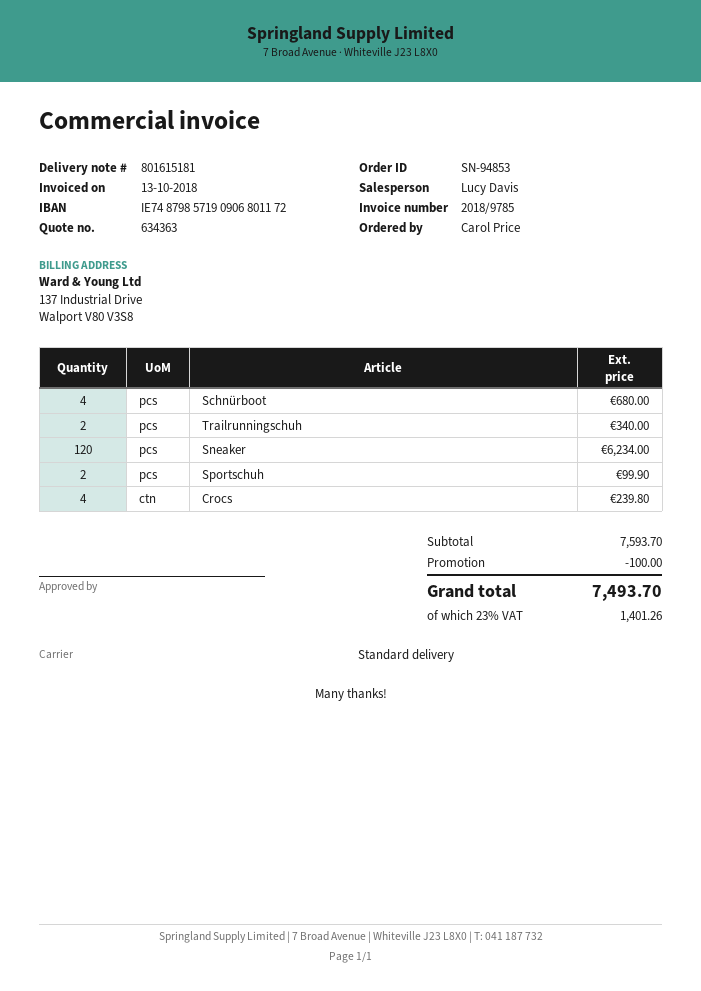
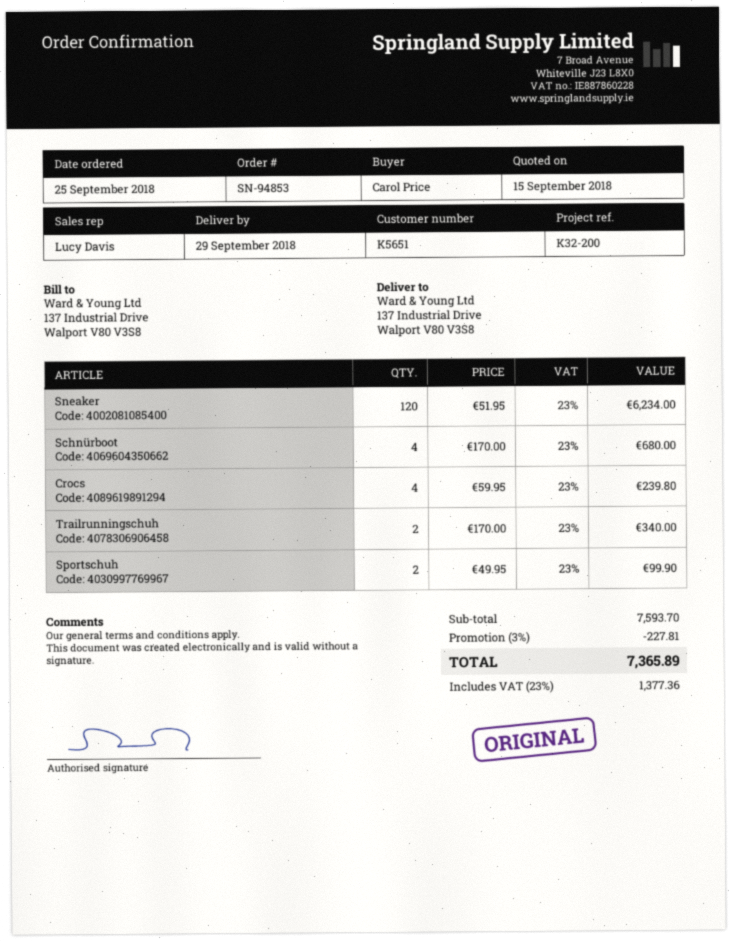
discount: 100.00 -> 227.81
tax: 23% = 1401.26 -> 23% = 1377.36
total: 7493.70 -> 7365.89

